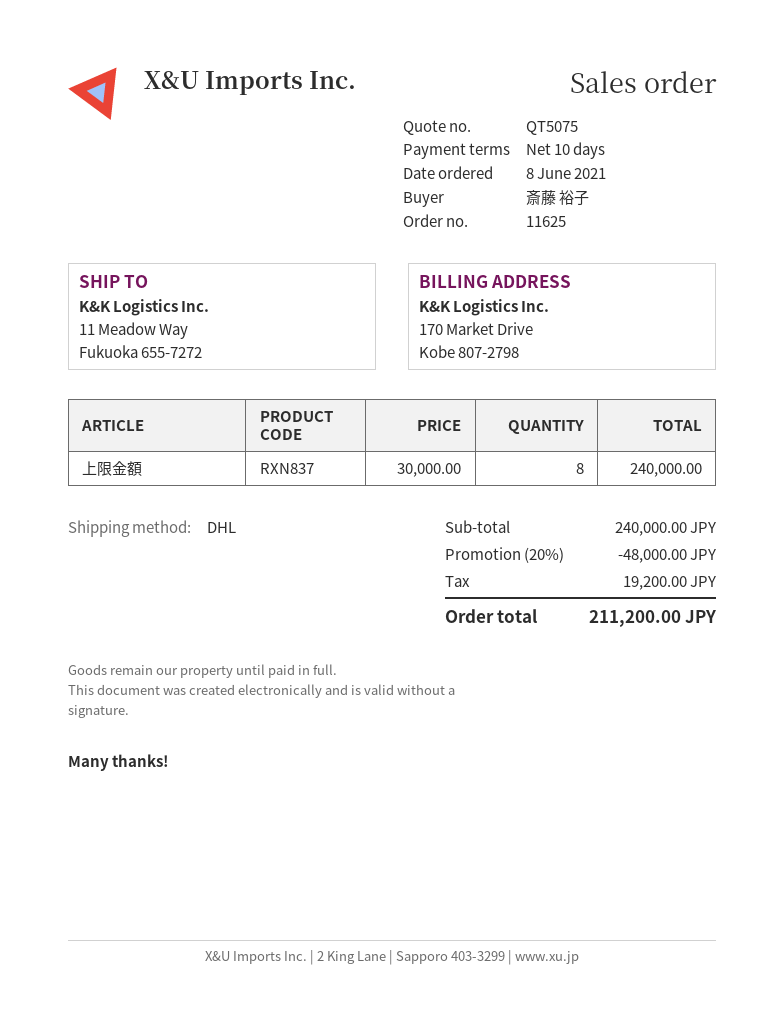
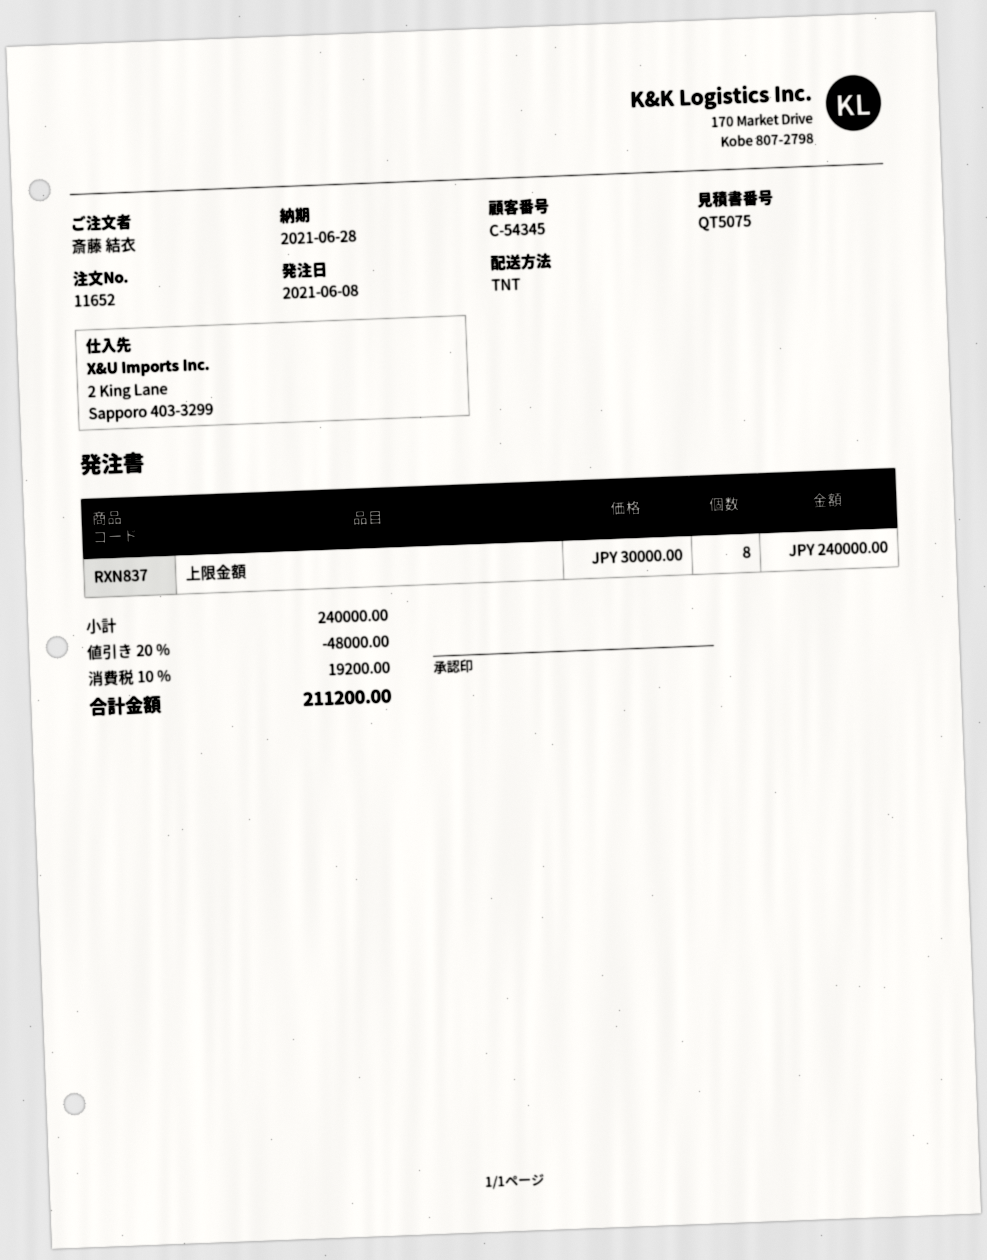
order number: 11625 -> 11652
ordered by: 斎藤 裕子 -> 斎藤 結衣
shipping method: DHL -> TNT

